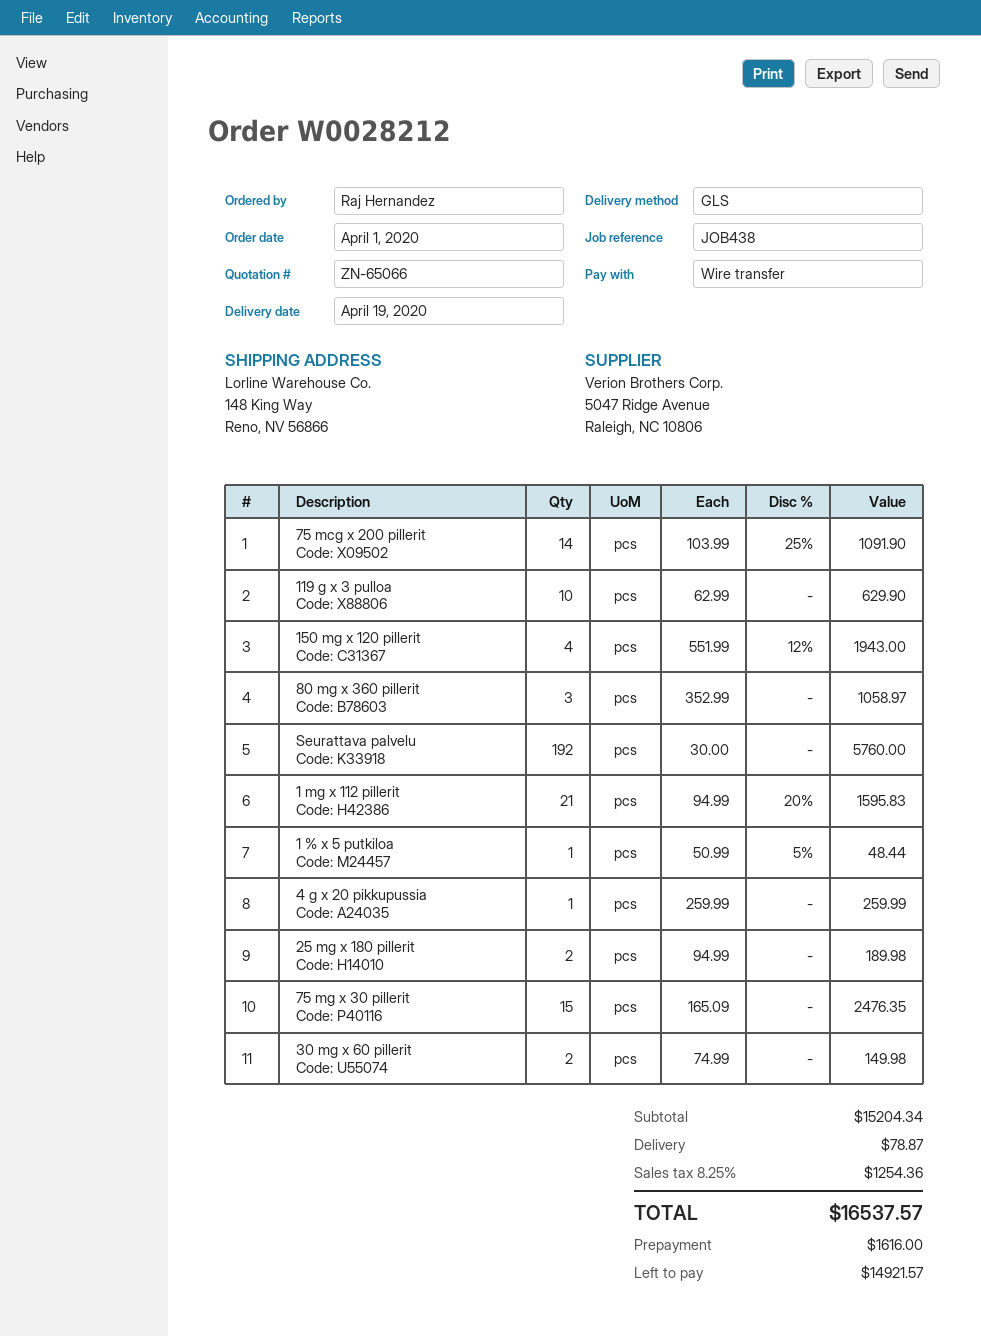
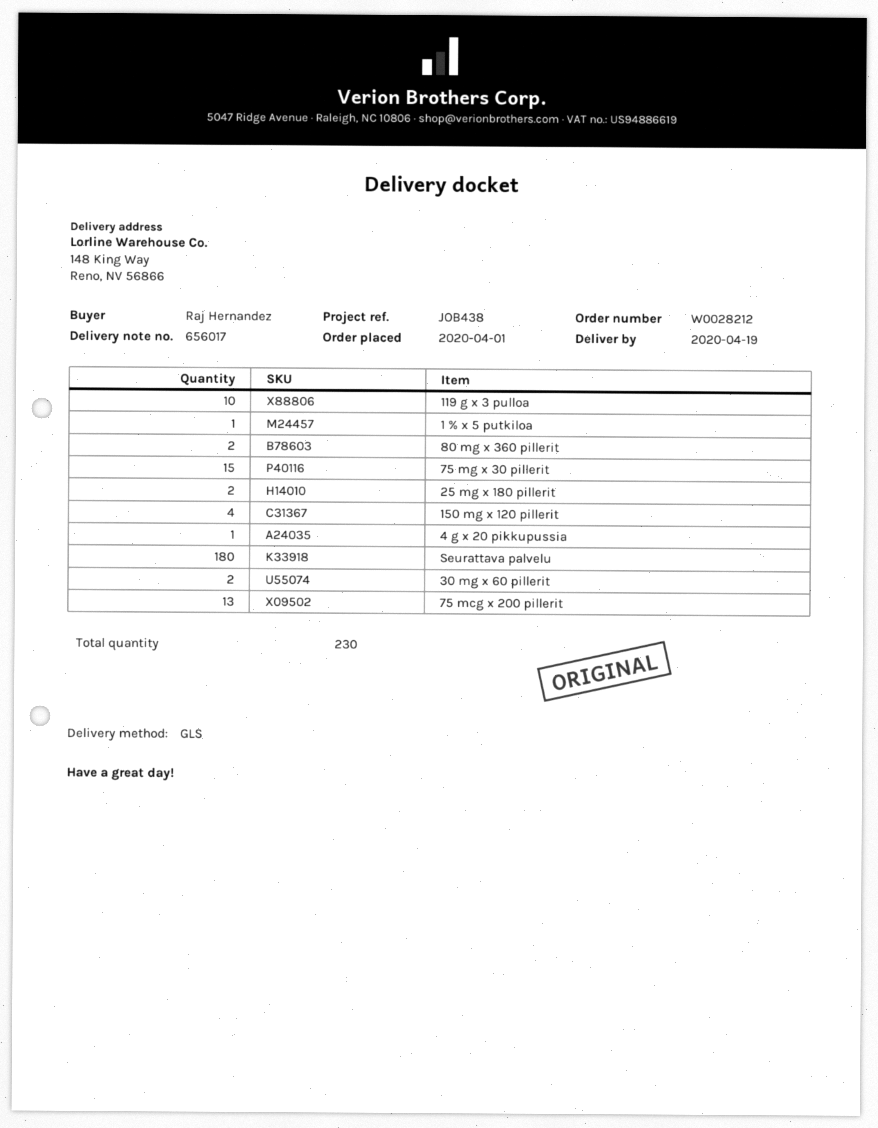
75 mcg x 200 pillerit: 14 -> 13
80 mg x 360 pillerit: 3 -> 2
Seurattava palvelu: 192 -> 180
1 mg x 112 pillerit: 21 -> none

